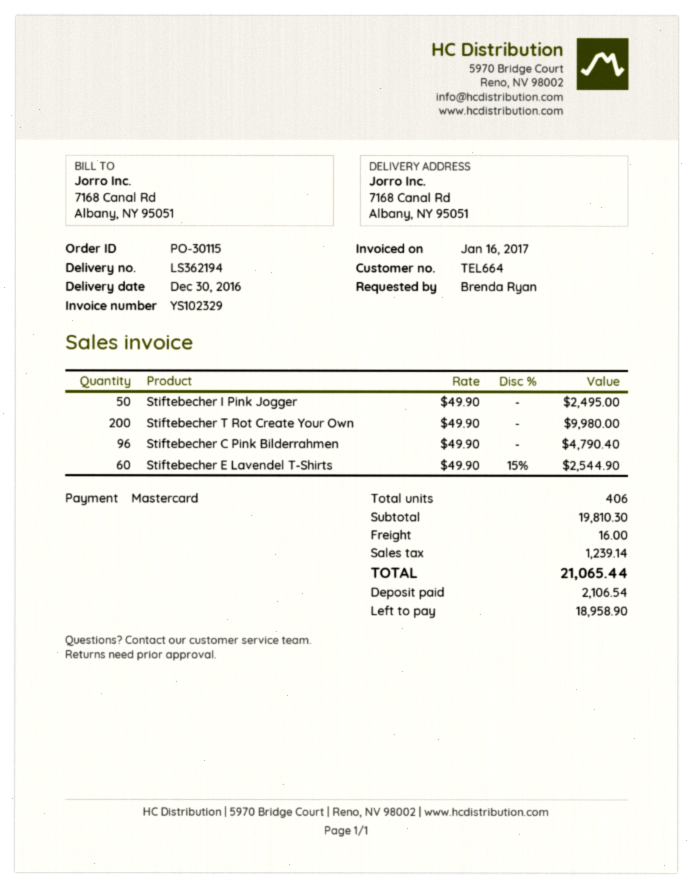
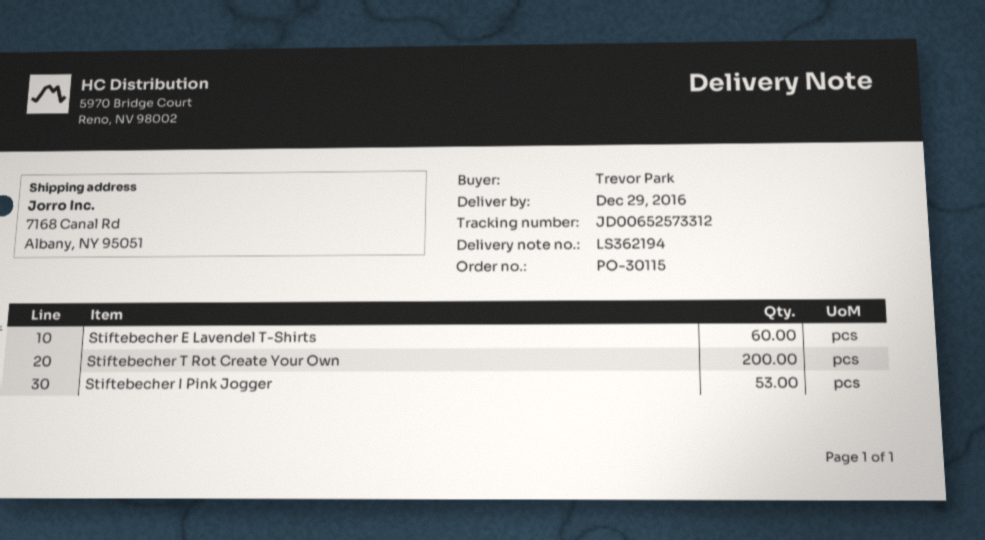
delivery date: 2016-12-30 -> 2016-12-29
ordered by: Brenda Ryan -> Trevor Park
Stiftebecher I Pink Jogger: 50 -> 53
Stiftebecher C Pink Bilderrahmen: 96 -> none

